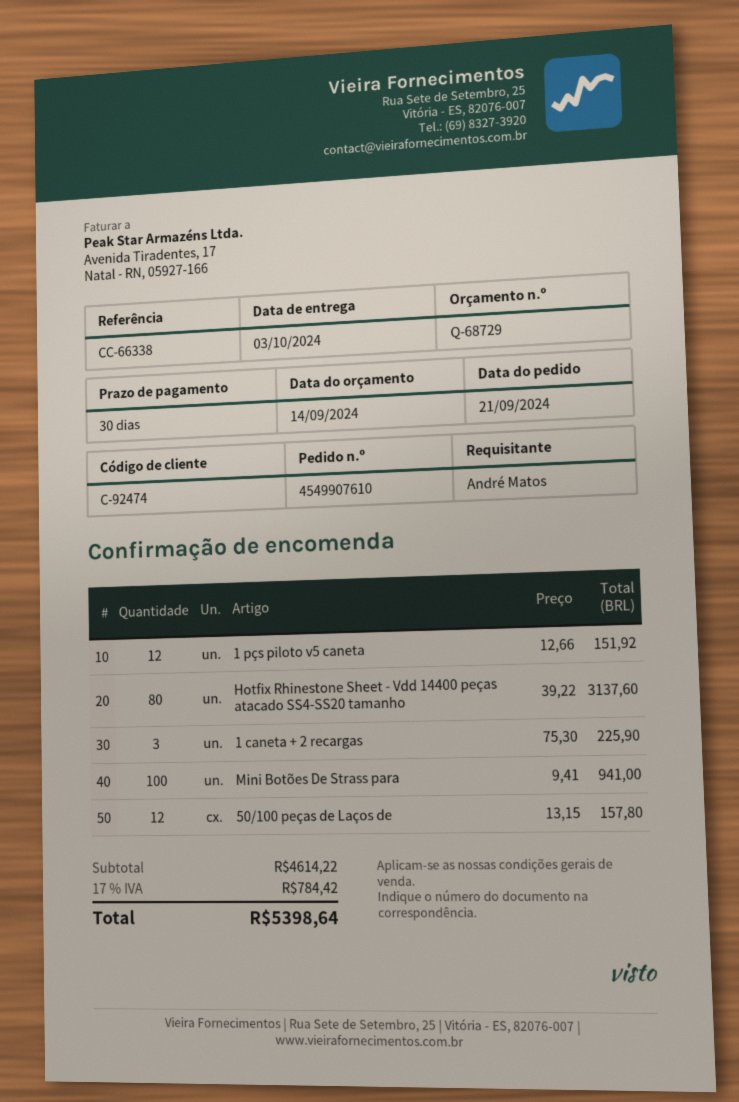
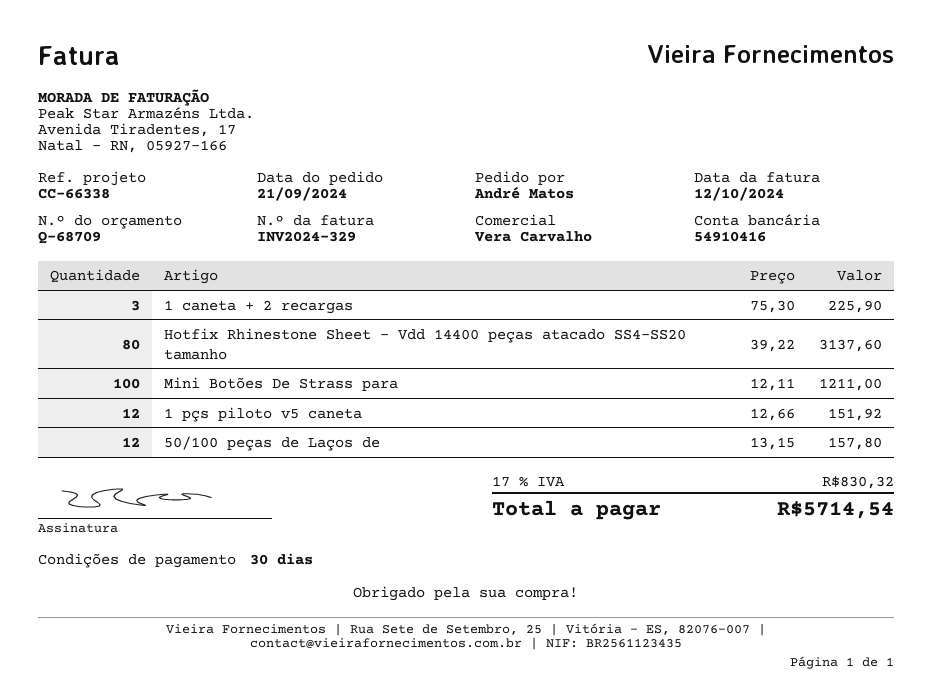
quote number: Q-68729 -> Q-68709
Mini Botões De Strass para: 100 x 9.41 = 941.00 -> 100 x 12.11 = 1211.00
tax: 17% = 784.42 -> 17% = 830.32
total: 5398.64 -> 5714.54

